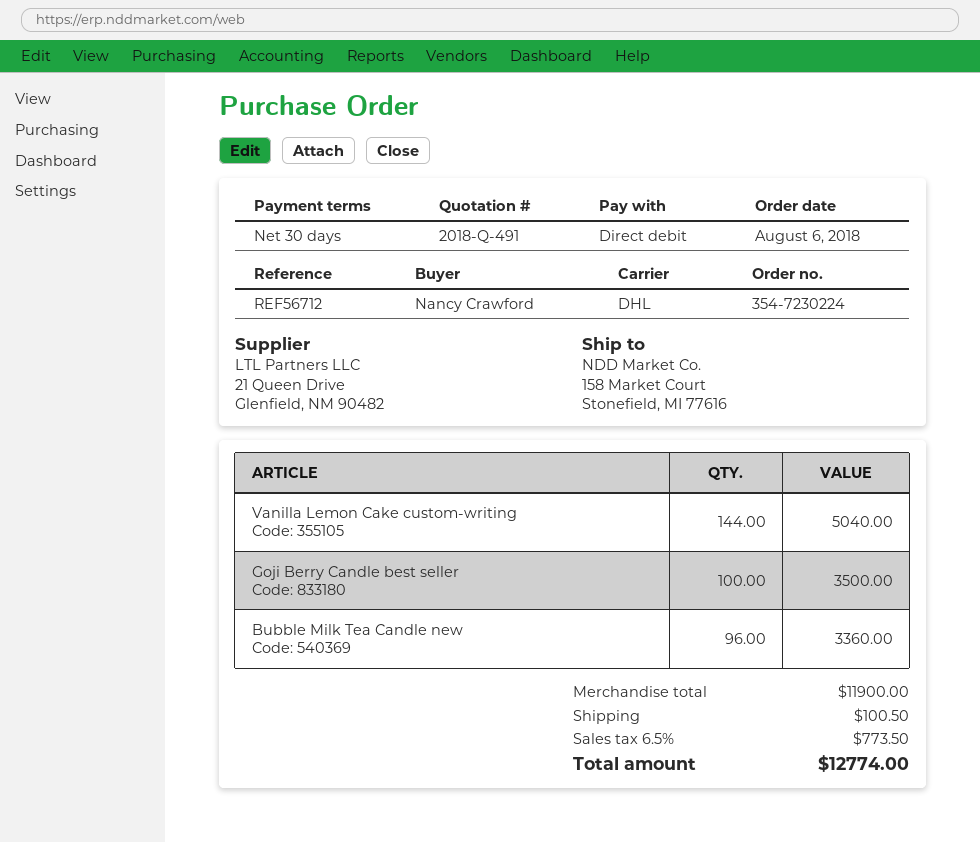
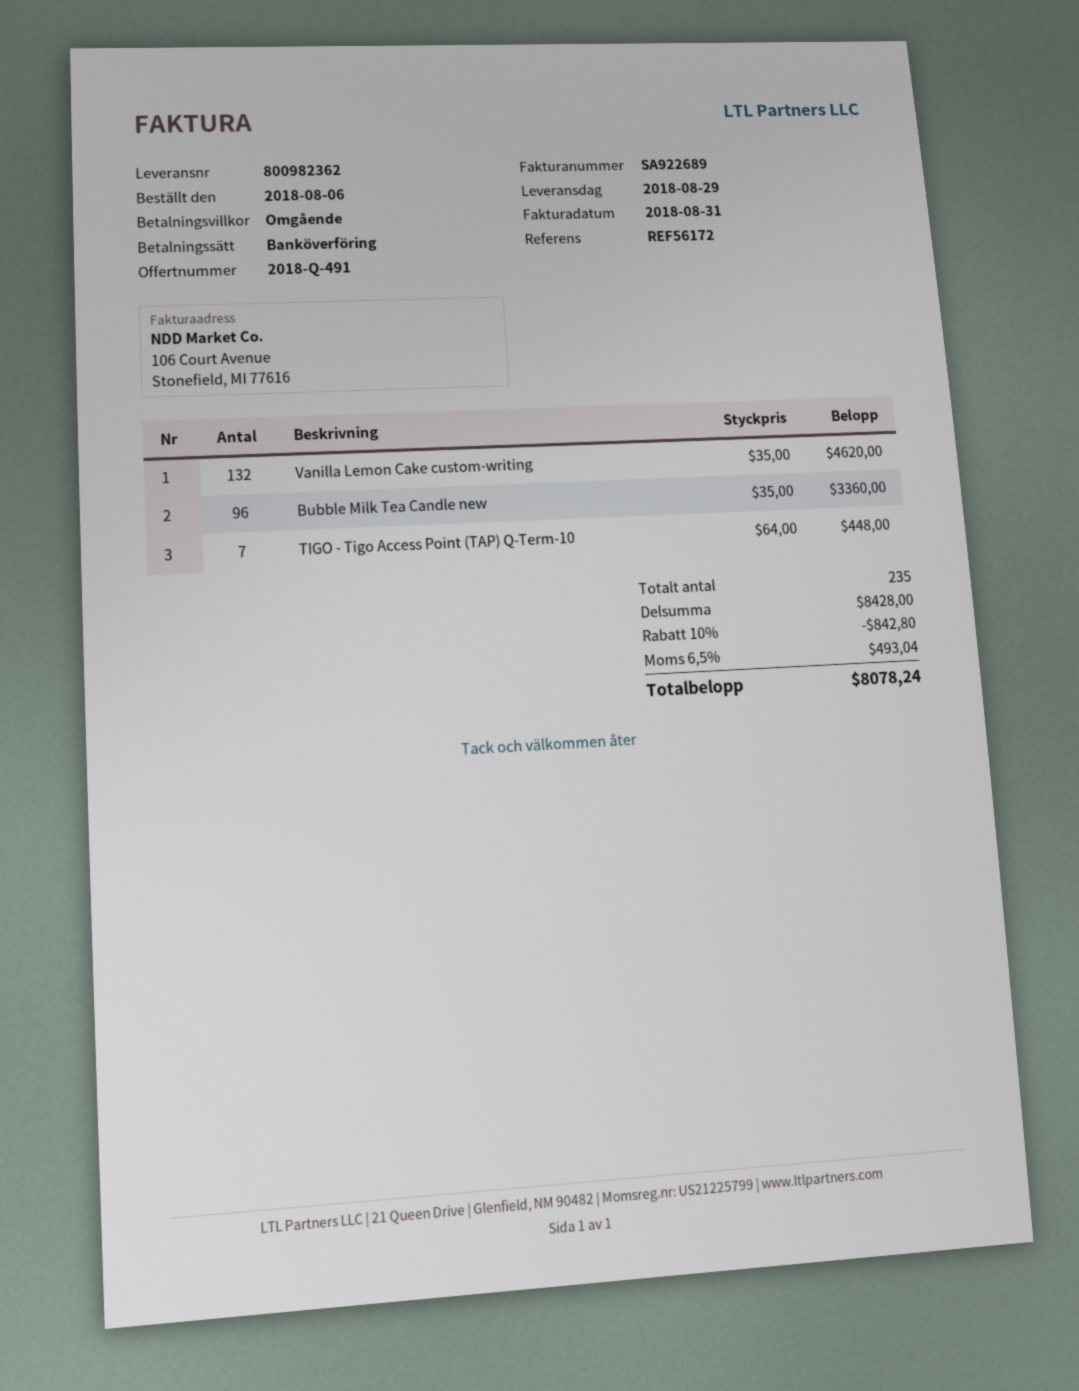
payment terms: 30 days -> on receipt
reference: REF56712 -> REF56172
payment method: direct debit -> bank transfer
Vanilla Lemon Cake custom-writing: 144 for 5040.00 -> 132 for 4620.00
Goji Berry Candle best seller: 100 for 3500.00 -> none
TIGO - Tigo Access Point (TAP) Q-Term-10: none -> 7 for 448.00
subtotal: 11900.00 -> 8428.00
discount: none -> 10% = 842.80
shipping: 100.50 -> none
tax: 6.5% = 773.50 -> 6.5% = 493.04
total: 12774.00 -> 8078.24

